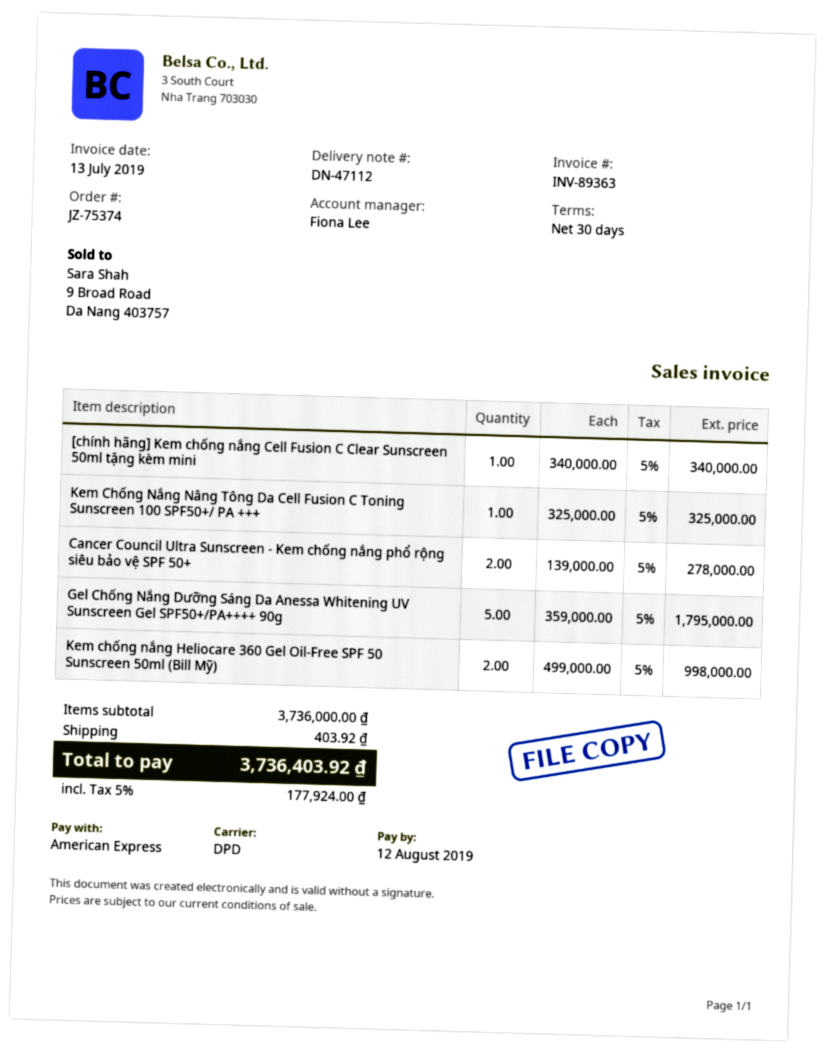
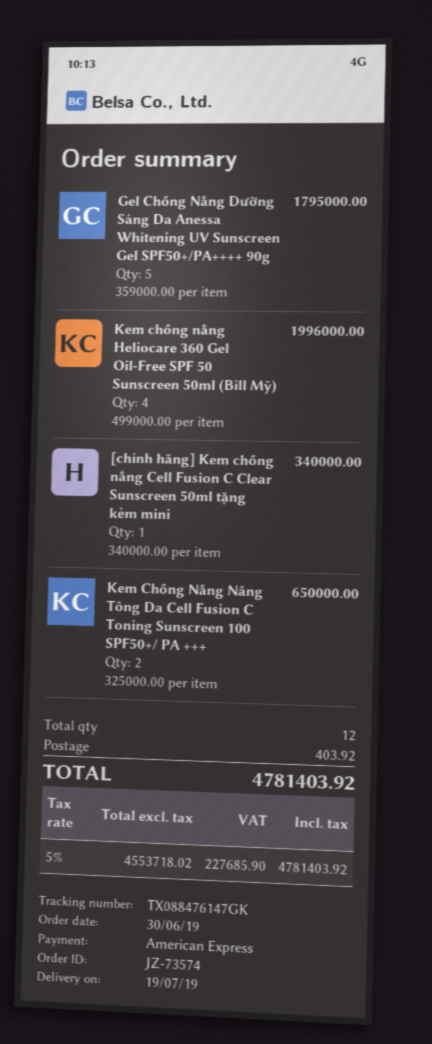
order number: JZ-75374 -> JZ-73574
Kem Chống Nắng Nâng Tông Da Cell Fusion C Toning Sunscreen 100 SPF50+/ PA +++: 1 x 325000.00 = 325000.00 -> 2 x 325000.00 = 650000.00
Cancer Council Ultra Sunscreen - Kem chống nắng phổ rộng siêu bảo vệ SPF 50+: 2 x 139000.00 = 278000.00 -> none
Kem chống nắng Heliocare 360 Gel Oil-Free SPF 50 Sunscreen 50ml (Bill Mỹ): 2 x 499000.00 = 998000.00 -> 4 x 499000.00 = 1996000.00
tax: 5% = 177924.00 -> 5% = 227685.90
total: 3736403.92 -> 4781403.92

